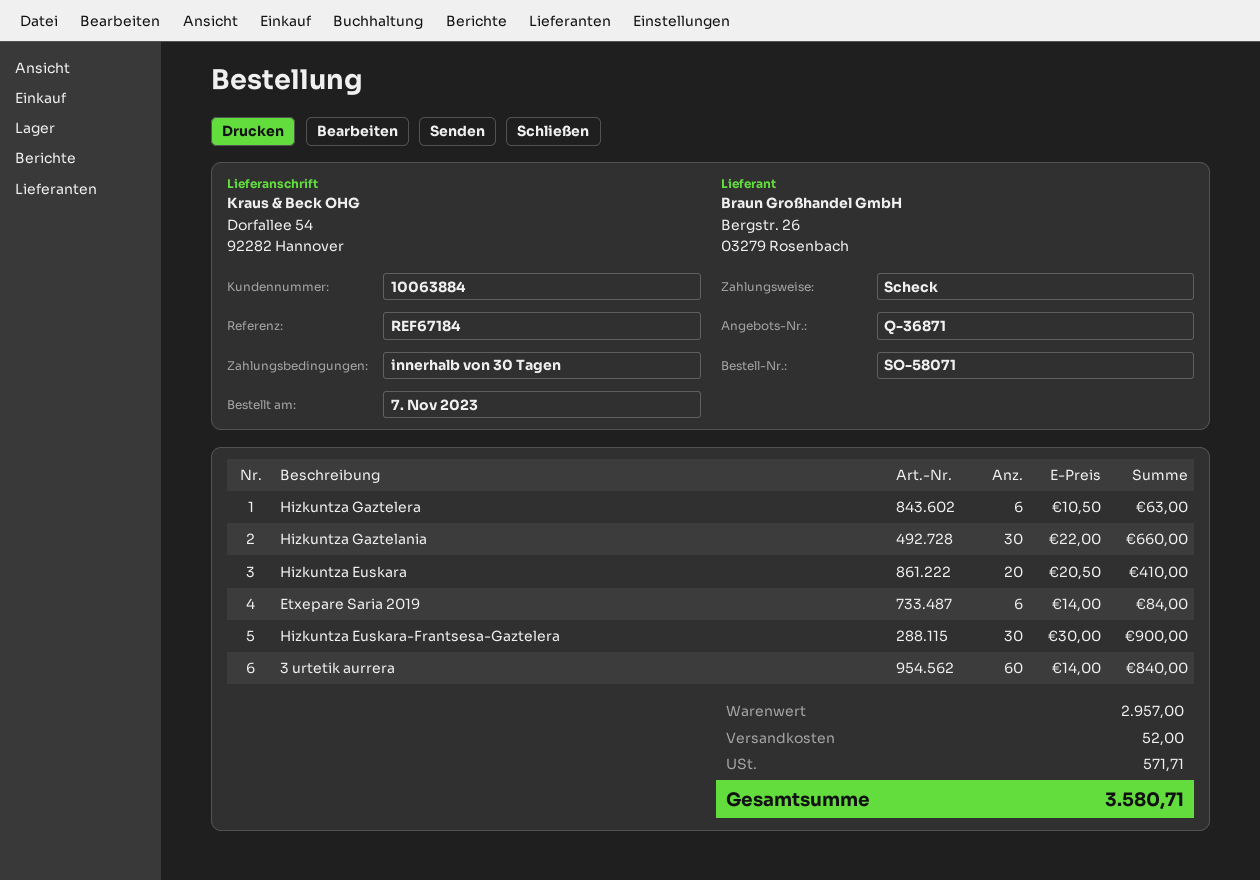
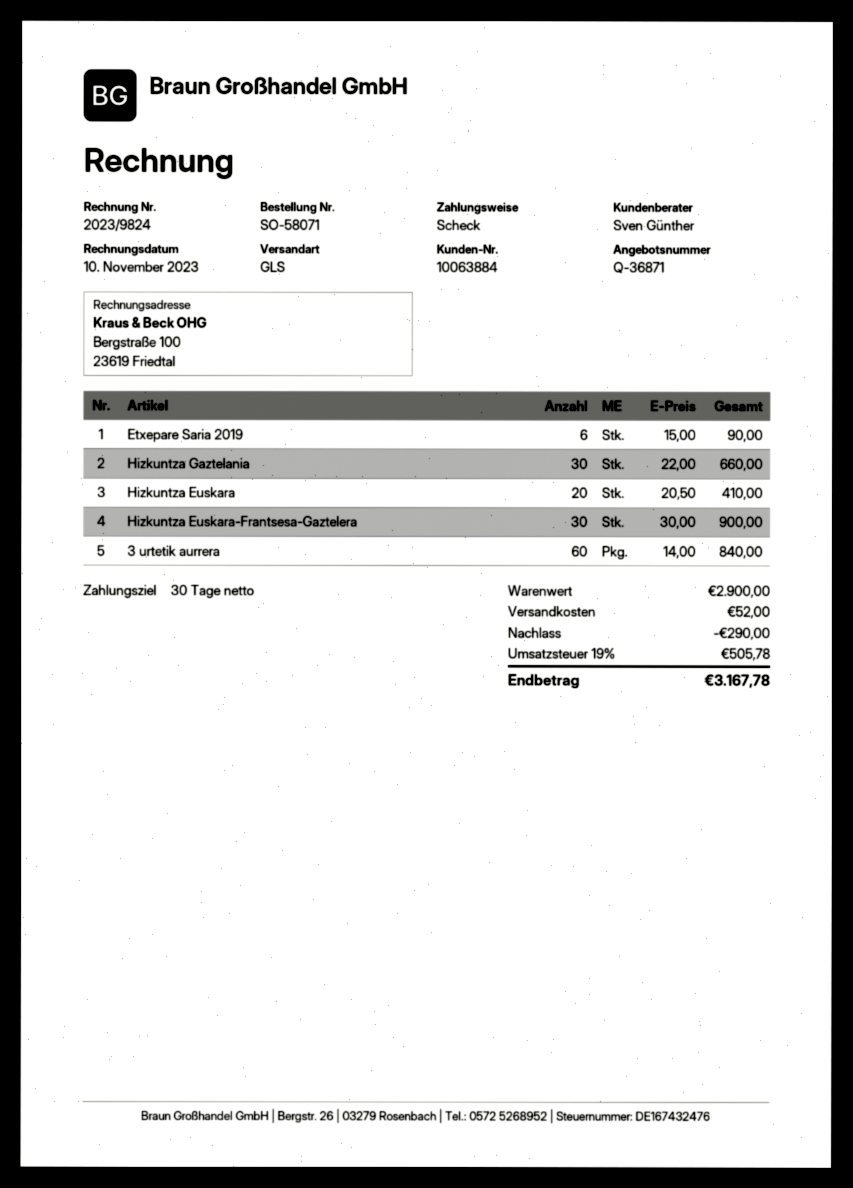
Hizkuntza Gaztelera: 6 x 10.50 = 63.00 -> none
Etxepare Saria 2019: 6 x 14.00 = 84.00 -> 6 x 15.00 = 90.00
subtotal: 2957.00 -> 2900.00
discount: none -> 290.00
tax: 571.71 -> 505.78
total: 3580.71 -> 3167.78

